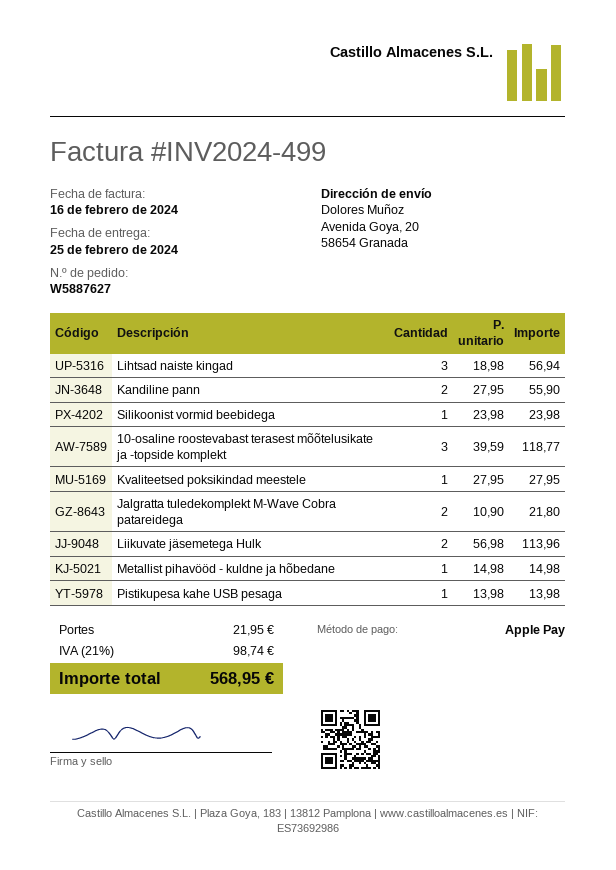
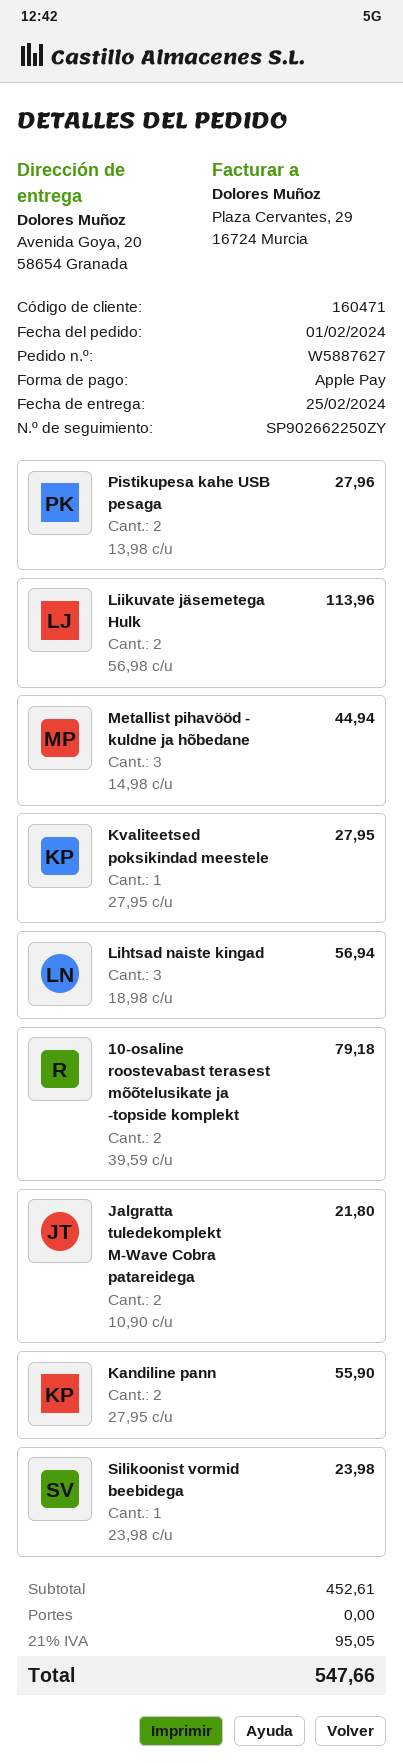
10-osaline roostevabast terasest mõõtelusikate ja -topside komplekt: 3 x 39.59 = 118.77 -> 2 x 39.59 = 79.18
Metallist pihavööd - kuldne ja hõbedane: 1 x 14.98 = 14.98 -> 3 x 14.98 = 44.94
Pistikupesa kahe USB pesaga: 1 x 13.98 = 13.98 -> 2 x 13.98 = 27.96
shipping: 21.95 -> 0.00
tax: 21% = 98.74 -> 21% = 95.05
total: 568.95 -> 547.66

